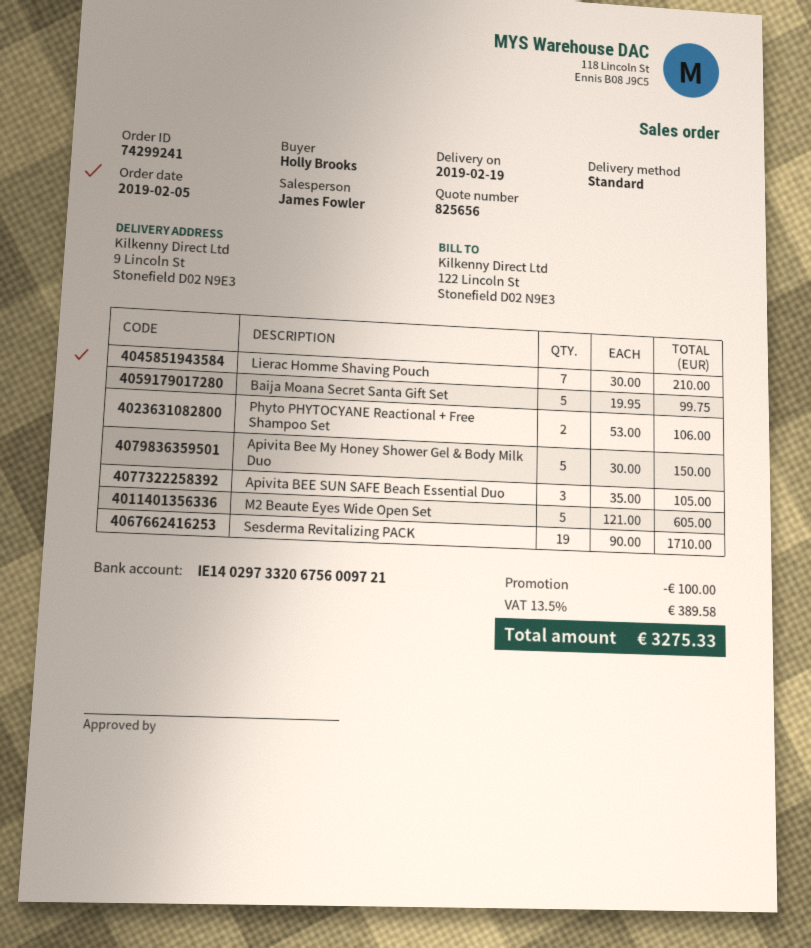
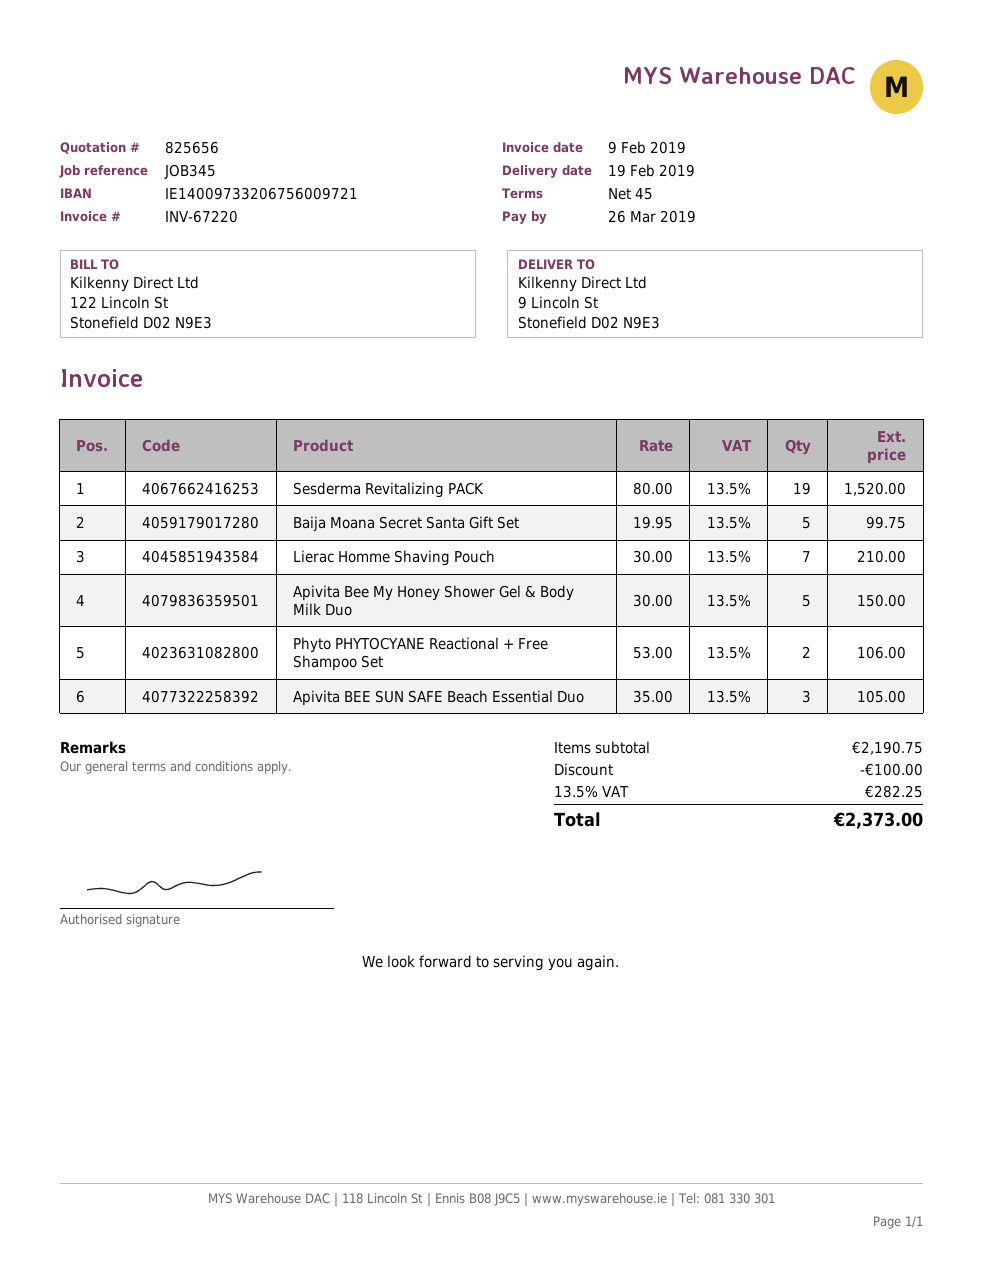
bank account: IE14029733206756009721 -> IE14009733206756009721
M2 Beaute Eyes Wide Open Set: 5 x 121.00 = 605.00 -> none
Sesderma Revitalizing PACK: 19 x 90.00 = 1710.00 -> 19 x 80.00 = 1520.00
tax: 13.5% = 389.58 -> 13.5% = 282.25
total: 3275.33 -> 2373.00

